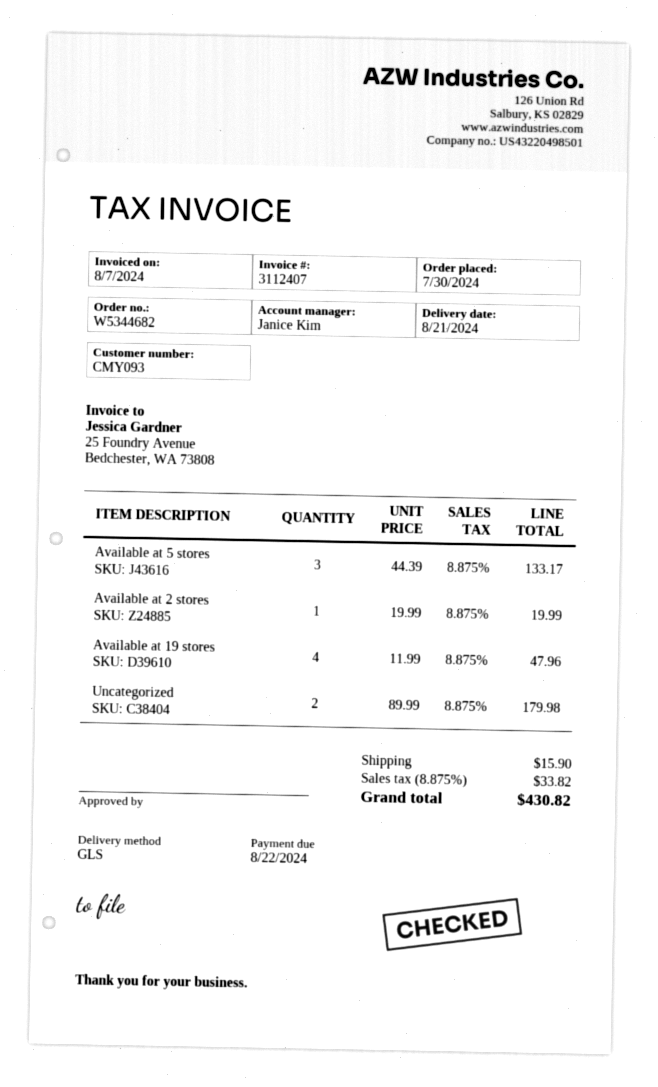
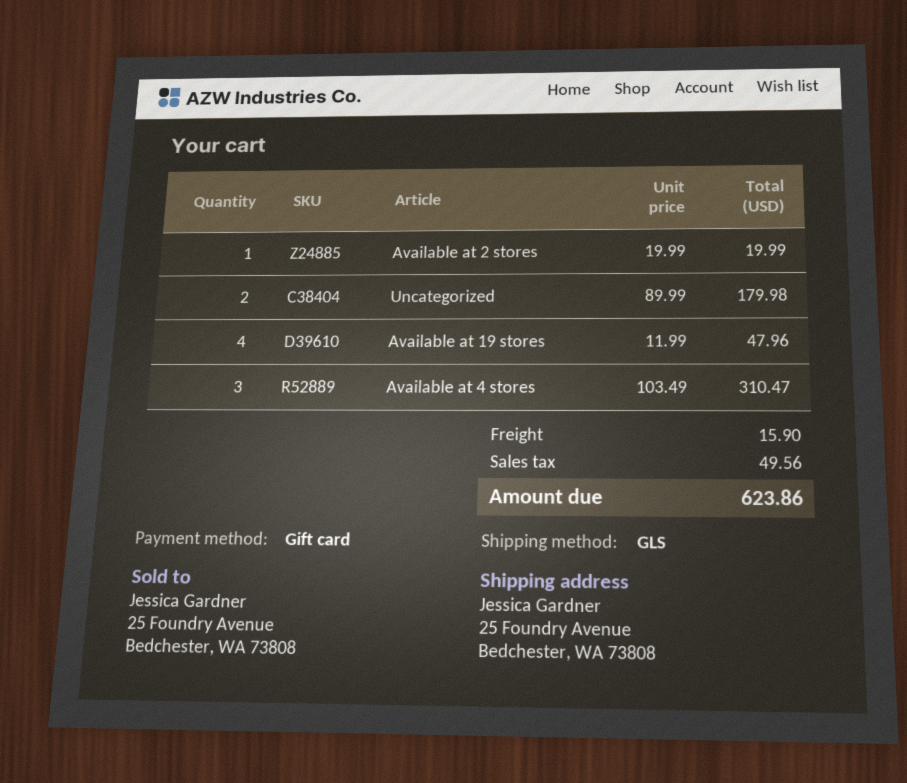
Available at 5 stores: 3 x 44.39 = 133.17 -> none
Available at 4 stores: none -> 3 x 103.49 = 310.47
tax: 33.82 -> 49.56
total: 430.82 -> 623.86

